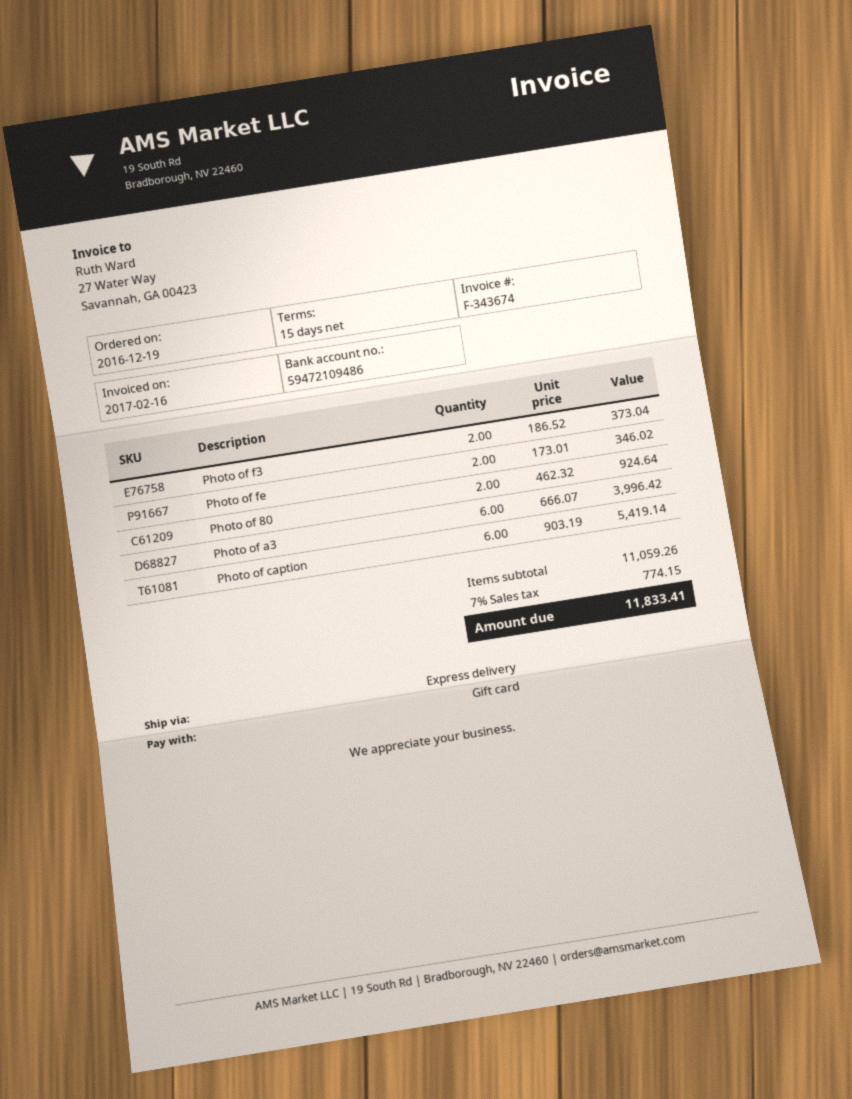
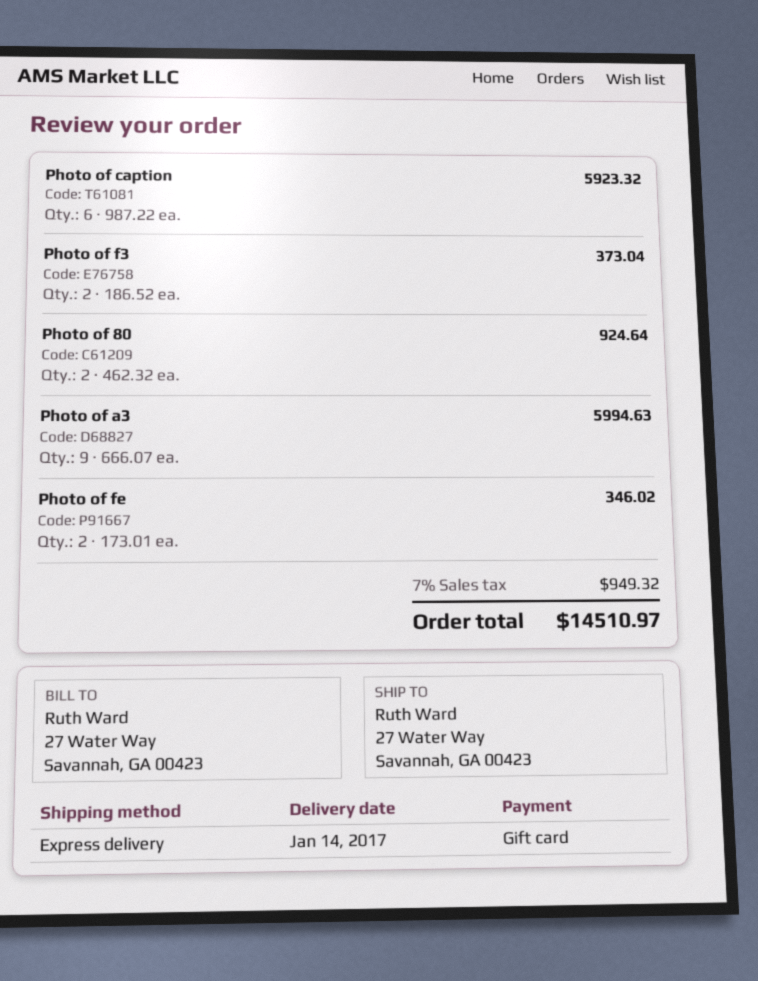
Photo of a3: 6 x 666.07 = 3996.42 -> 9 x 666.07 = 5994.63
Photo of caption: 6 x 903.19 = 5419.14 -> 6 x 987.22 = 5923.32
tax: 7% = 774.15 -> 7% = 949.32
total: 11833.41 -> 14510.97

